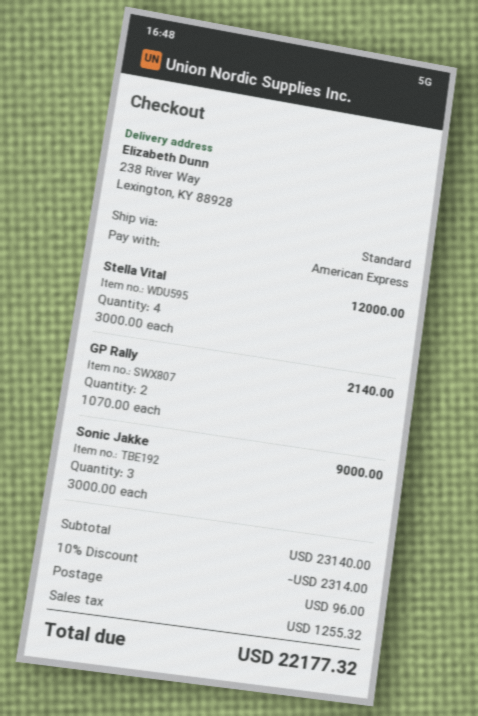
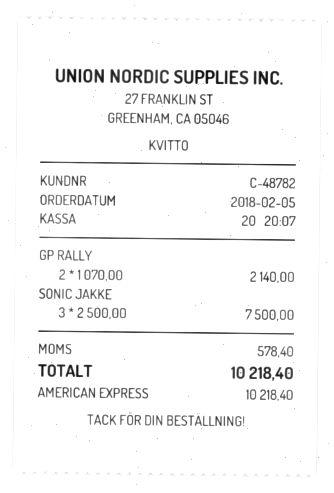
Stella Vital: 4 x 3000.00 = 12000.00 -> none
Sonic Jakke: 3 x 3000.00 = 9000.00 -> 3 x 2500.00 = 7500.00
discount: 10% = 2314.00 -> none
shipping: 96.00 -> none
tax: 1255.32 -> 578.40
total: 22177.32 -> 10218.40

